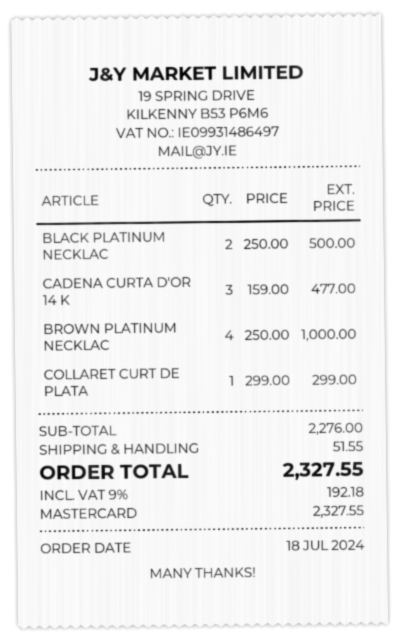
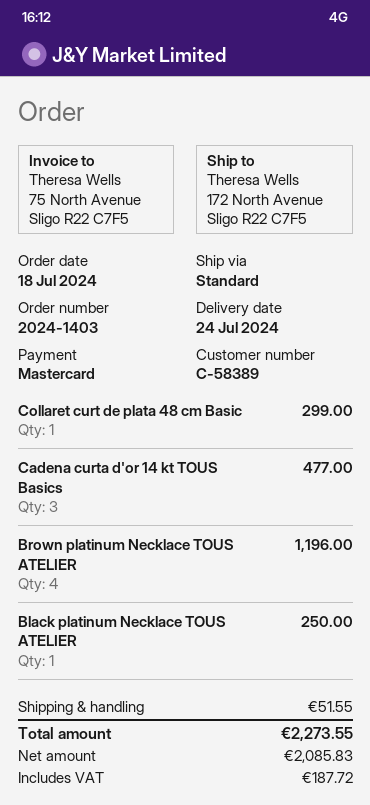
BLACK PLATINUM NECKLAC: 2 for 500.00 -> 1 for 250.00
BROWN PLATINUM NECKLAC: 4 for 1000.00 -> 4 for 1196.00
tax: 192.18 -> 187.72
total: 2327.55 -> 2273.55

